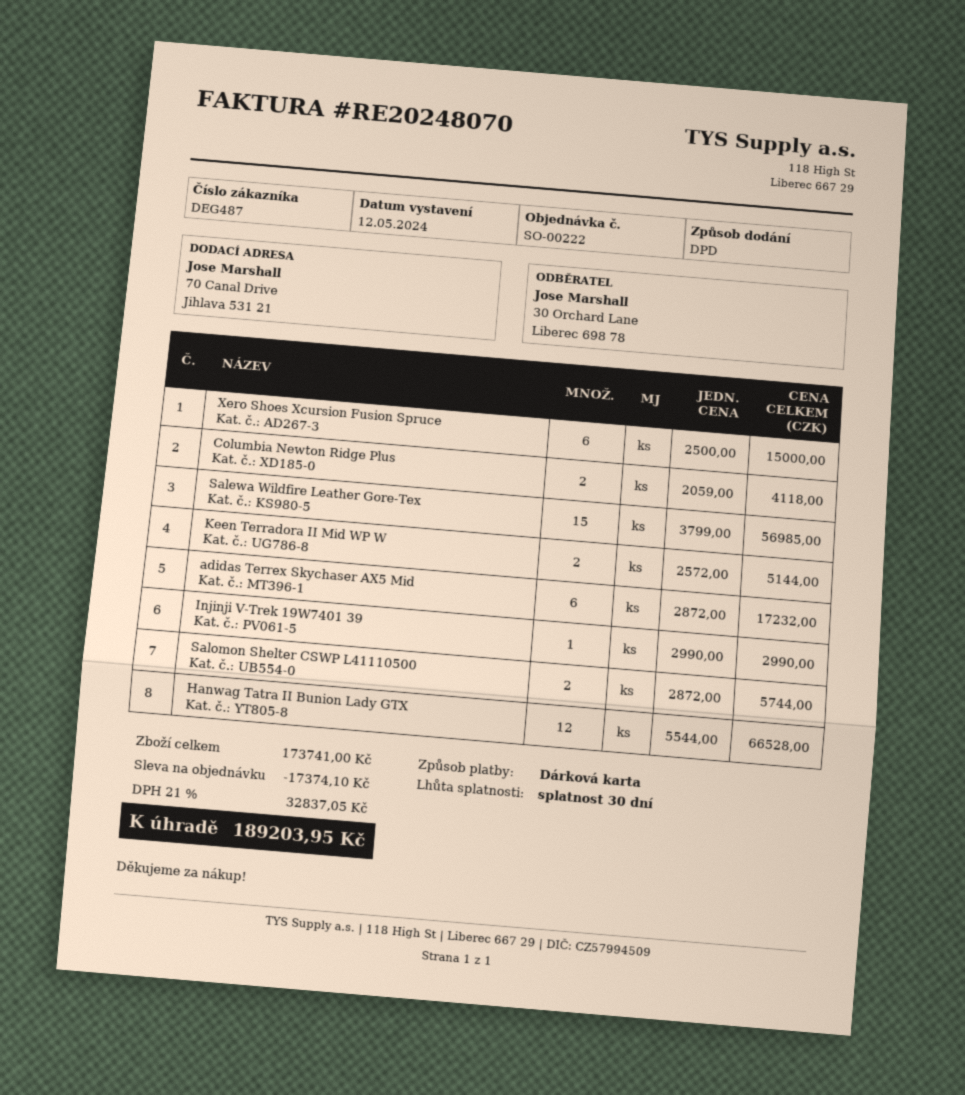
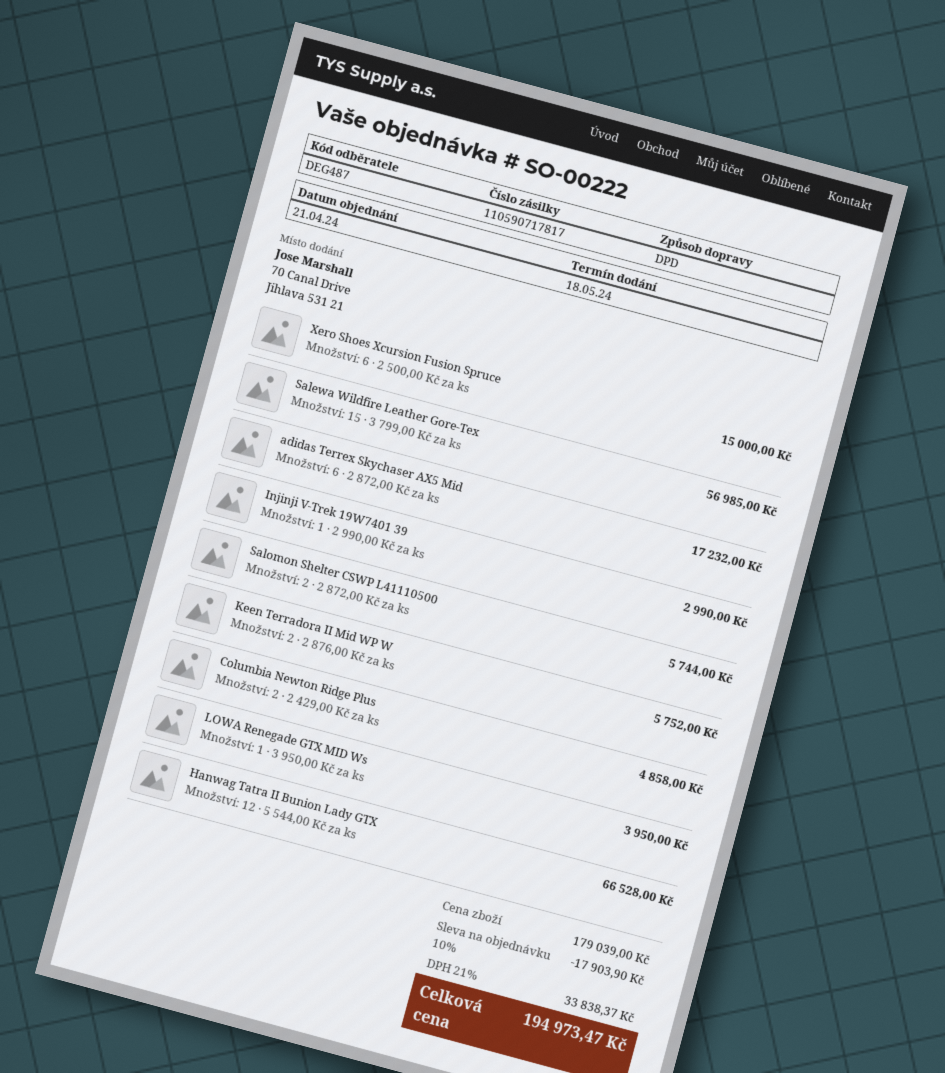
Columbia Newton Ridge Plus: 2 x 2059.00 = 4118.00 -> 2 x 2429.00 = 4858.00
Keen Terradora II Mid WP W: 2 x 2572.00 = 5144.00 -> 2 x 2876.00 = 5752.00
LOWA Renegade GTX MID Ws: none -> 1 x 3950.00 = 3950.00
subtotal: 173741.00 -> 179039.00
discount: 17374.10 -> 17903.90
tax: 21% = 32837.05 -> 21% = 33838.37
total: 189203.95 -> 194973.47

